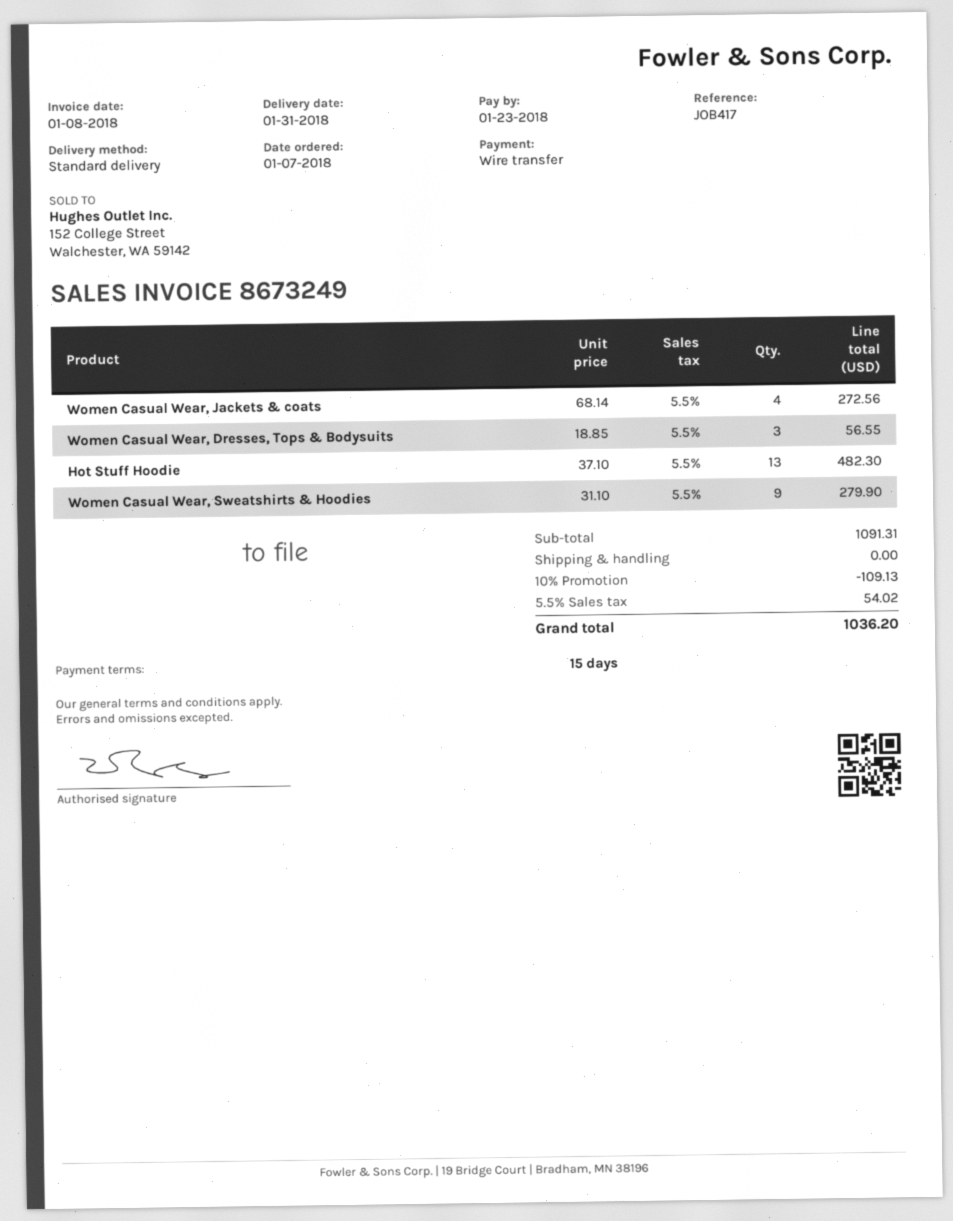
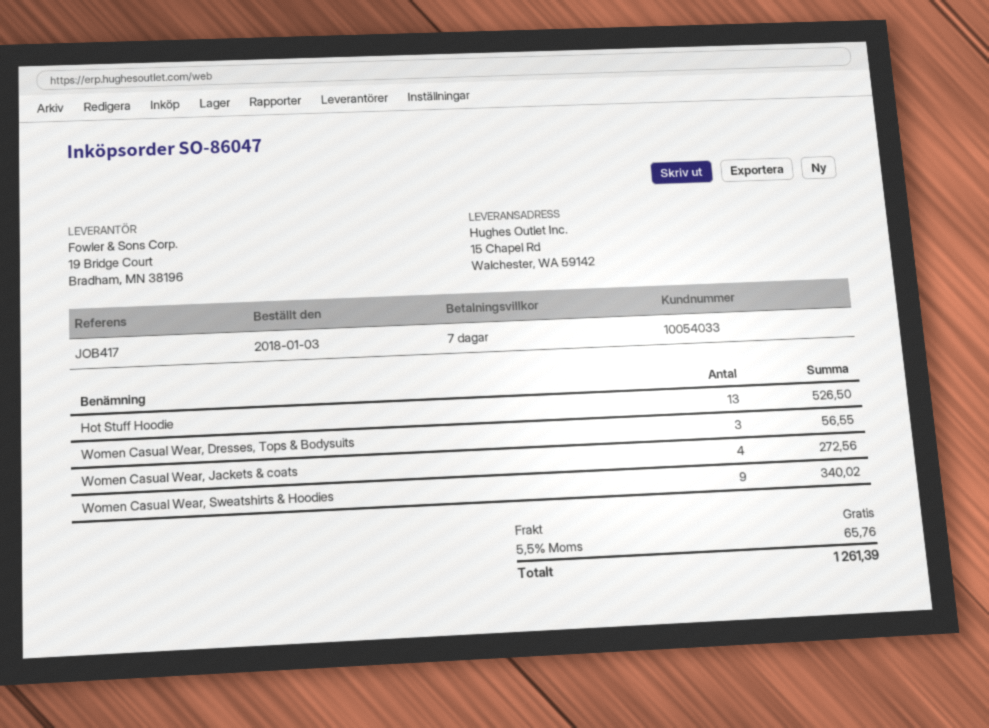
order date: 2018-01-07 -> 2018-01-03
payment terms: 15 days -> 7 days
Hot Stuff Hoodie: 13 for 482.30 -> 13 for 526.50
Women Casual Wear, Sweatshirts & Hoodies: 9 for 279.90 -> 9 for 340.02
discount: 10% = 109.13 -> none
tax: 5.5% = 54.02 -> 5.5% = 65.76
total: 1036.20 -> 1261.39

